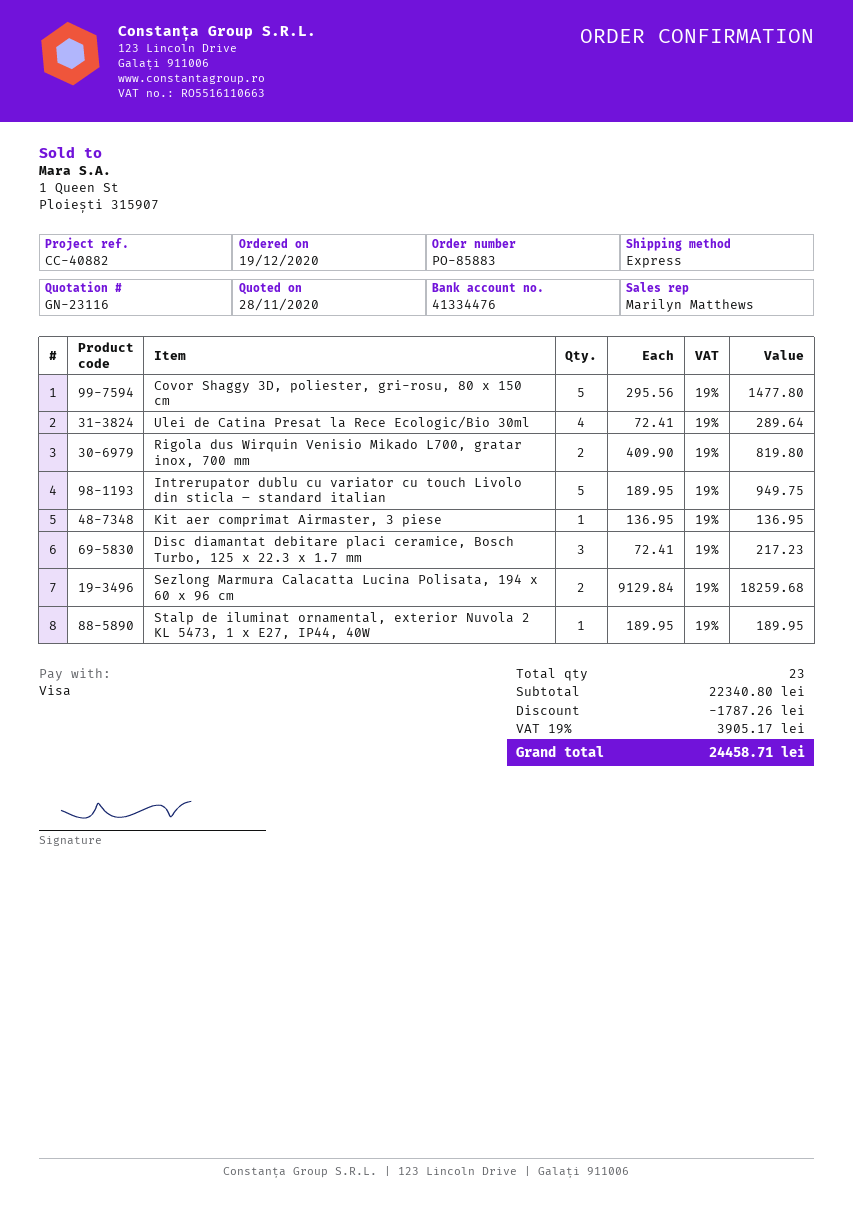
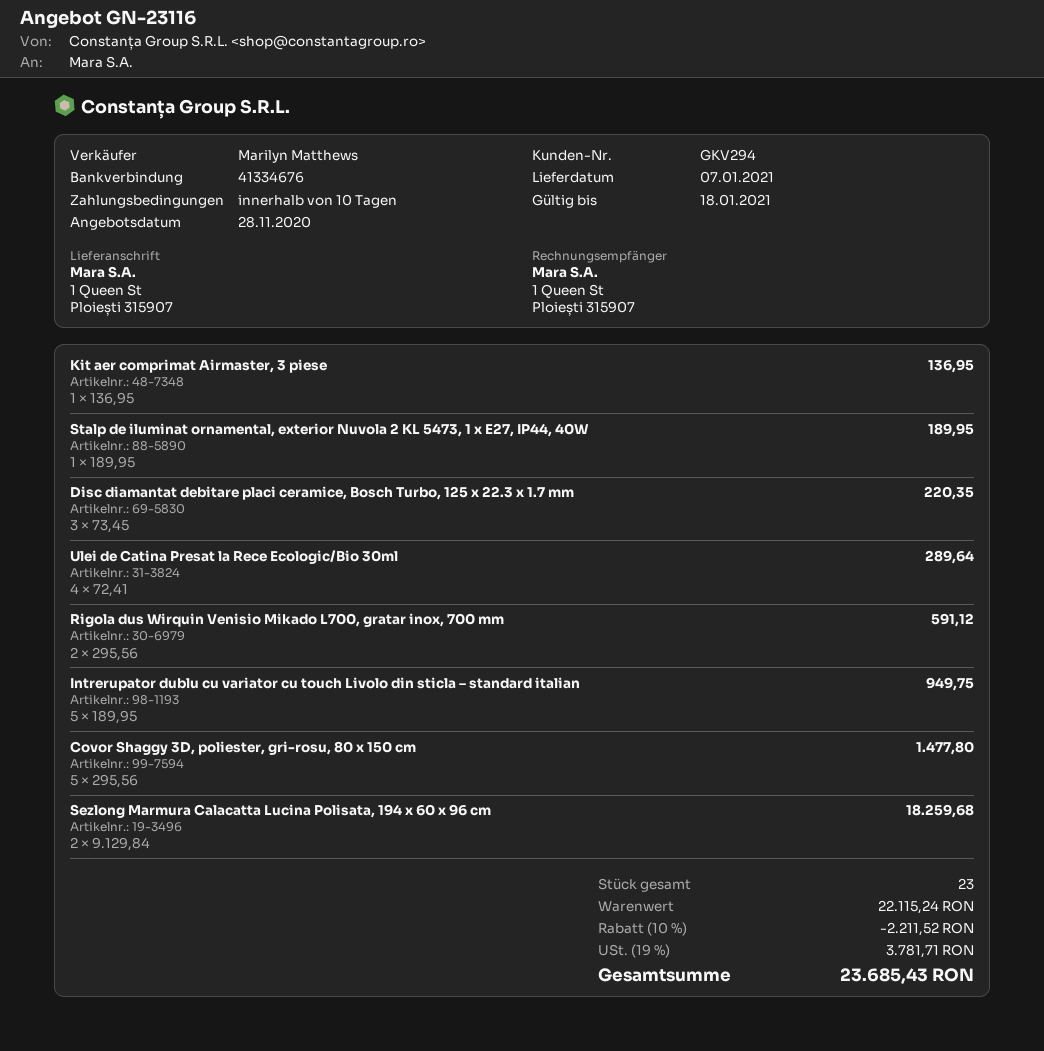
bank account: 41334476 -> 41334676
Rigola dus Wirquin Venisio Mikado L700, gratar inox, 700 mm: 2 x 409.90 = 819.80 -> 2 x 295.56 = 591.12
Disc diamantat debitare placi ceramice, Bosch Turbo, 125 x 22.3 x 1.7 mm: 3 x 72.41 = 217.23 -> 3 x 73.45 = 220.35
subtotal: 22340.80 -> 22115.24
discount: 1787.26 -> 2211.52
tax: 19% = 3905.17 -> 19% = 3781.71
total: 24458.71 -> 23685.43

